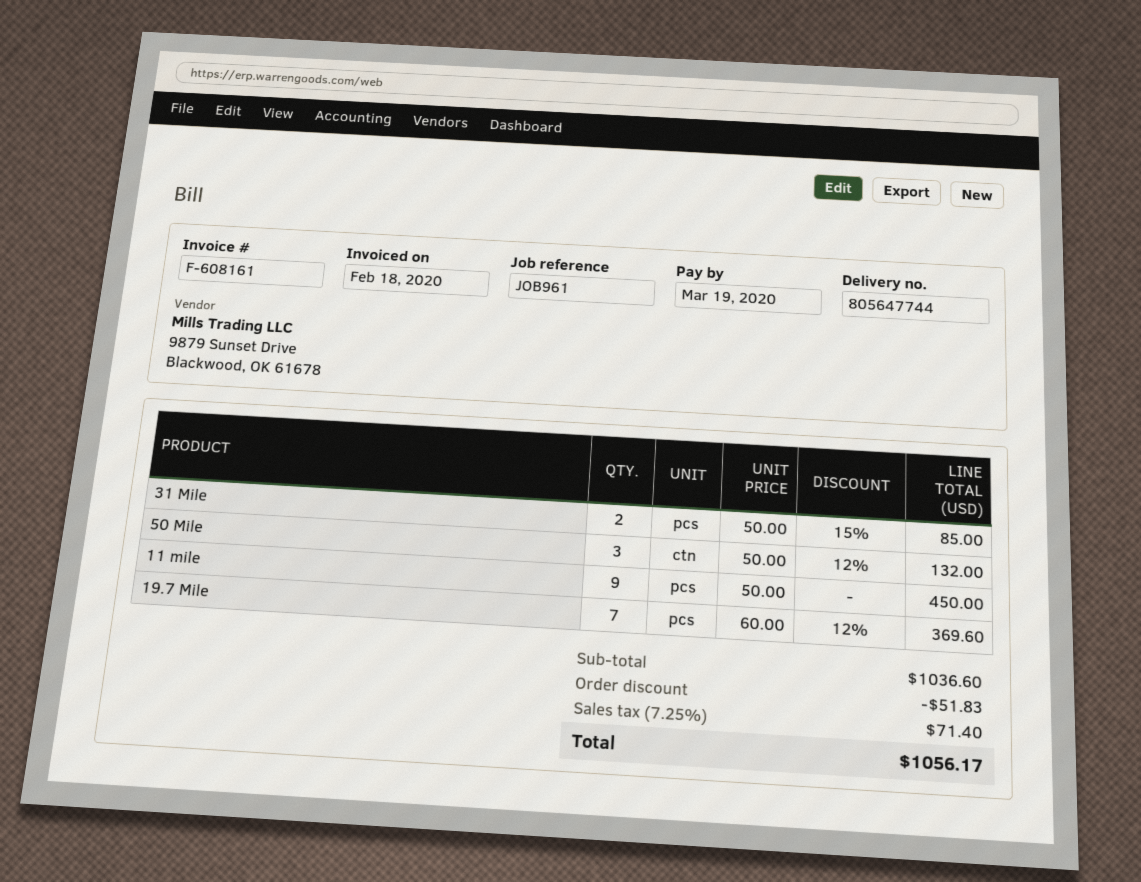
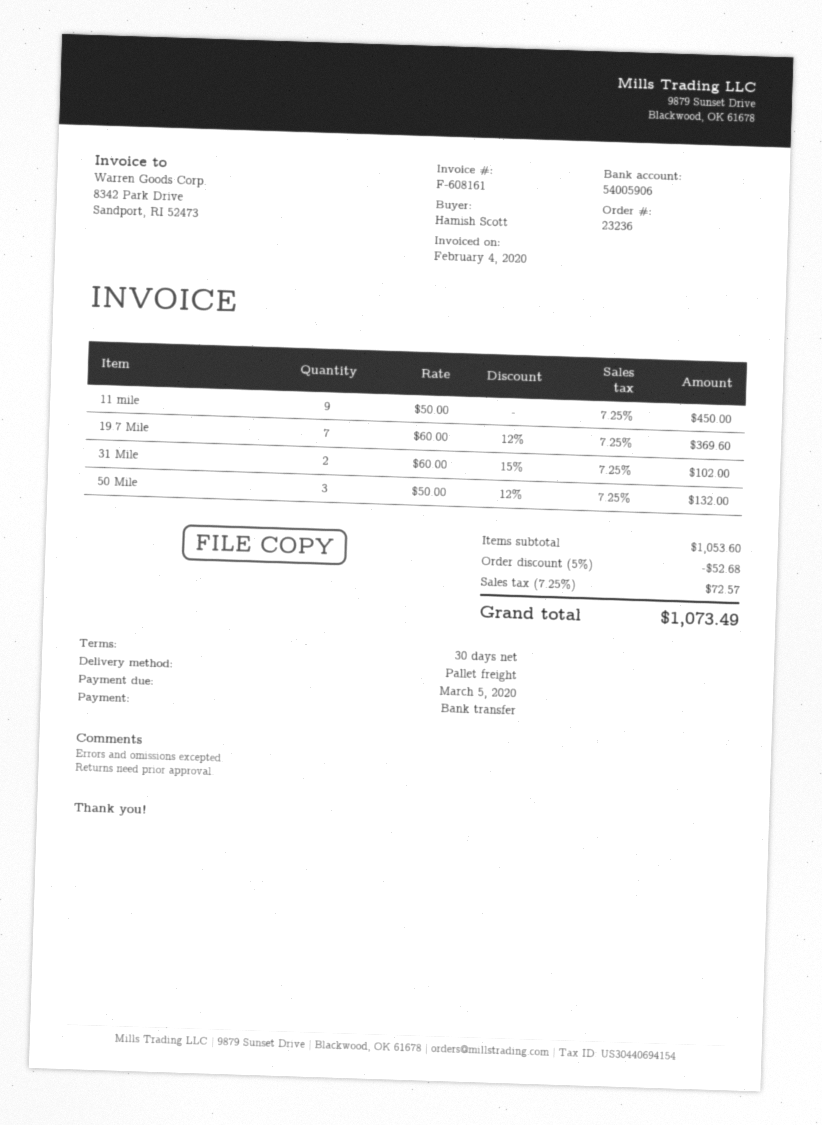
invoice date: 2020-02-18 -> 2020-02-04
due date: 2020-03-19 -> 2020-03-05
31 Mile: 2 x 50.00 - 15% = 85.00 -> 2 x 60.00 - 15% = 102.00
subtotal: 1036.60 -> 1053.60
discount: 51.83 -> 52.68
tax: 7.25% = 71.40 -> 7.25% = 72.57
total: 1056.17 -> 1073.49

